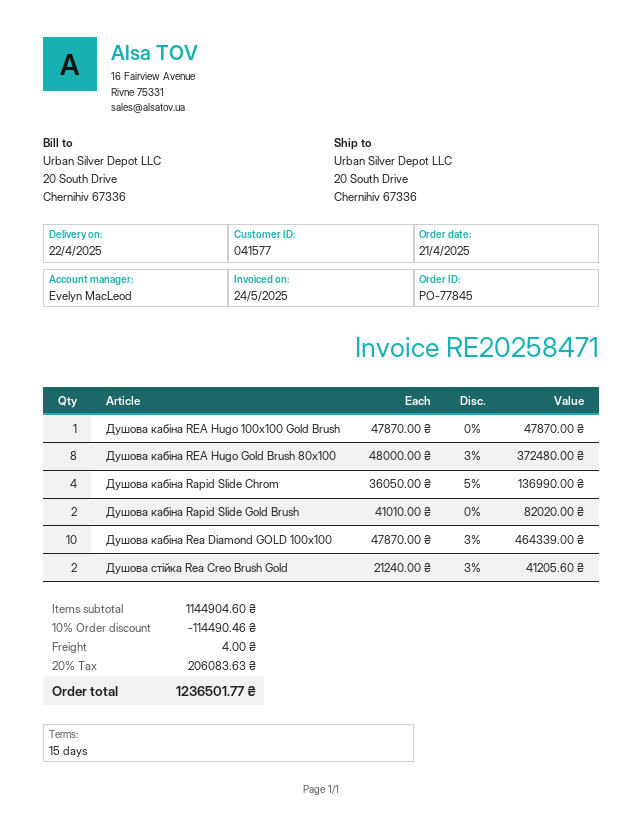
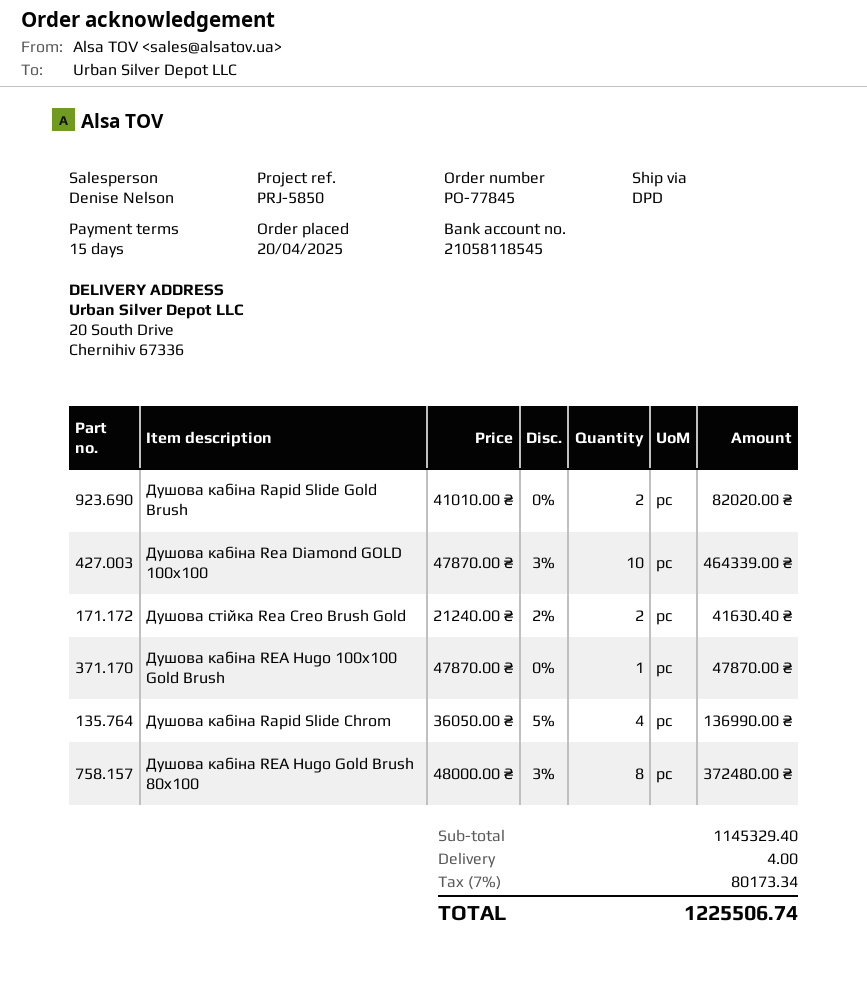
order date: 2025-04-21 -> 2025-04-20
sales rep: Evelyn MacLeod -> Denise Nelson
Душова стійка Rea Creo Brush Gold: 2 x 21240.00 - 3% = 41205.60 -> 2 x 21240.00 - 2% = 41630.40
subtotal: 1144904.60 -> 1145329.40
discount: 10% = 114490.46 -> none
tax: 20% = 206083.63 -> 7% = 80173.34
total: 1236501.77 -> 1225506.74

